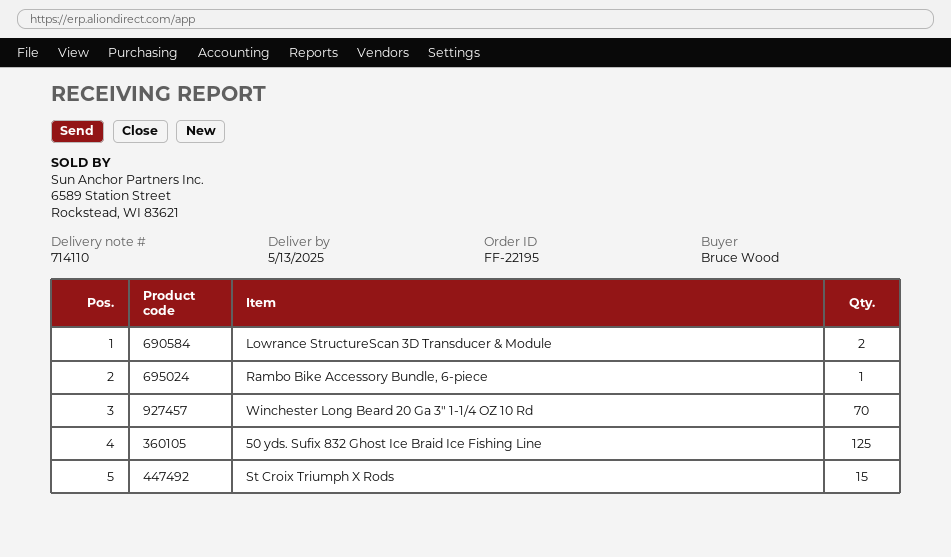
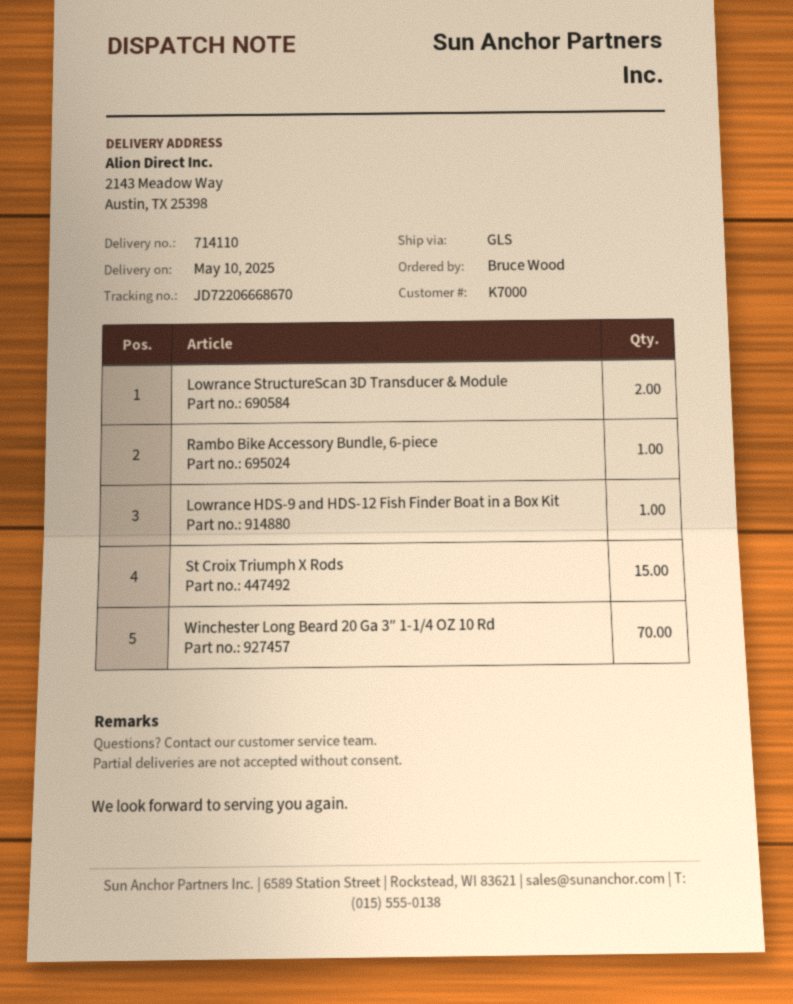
delivery date: 2025-05-13 -> 2025-05-10
50 yds. Sufix 832 Ghost Ice Braid Ice Fishing Line: 125 -> none
Lowrance HDS-9 and HDS-12 Fish Finder Boat in a Box Kit: none -> 1

